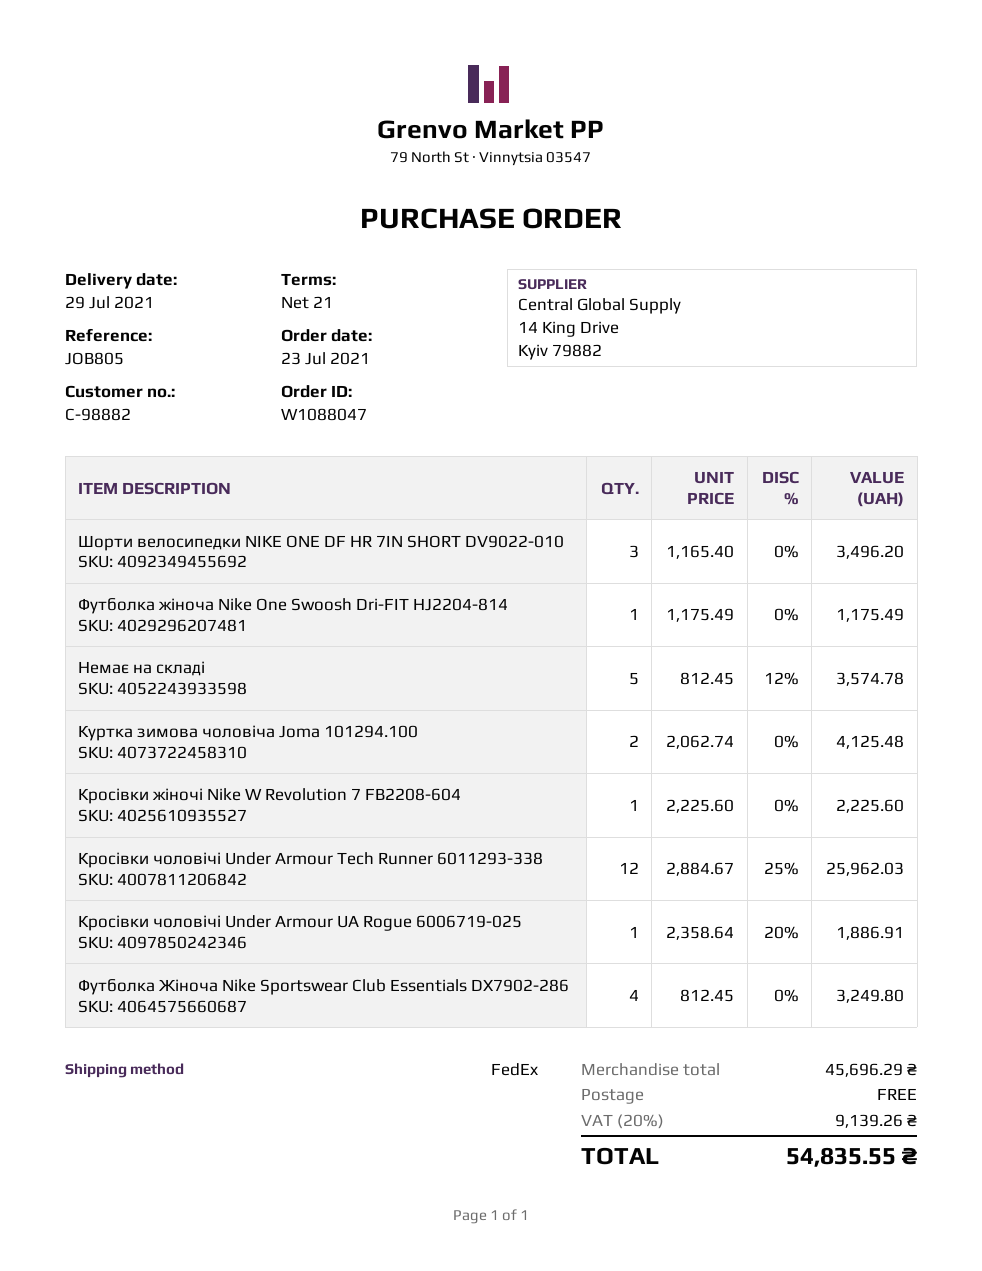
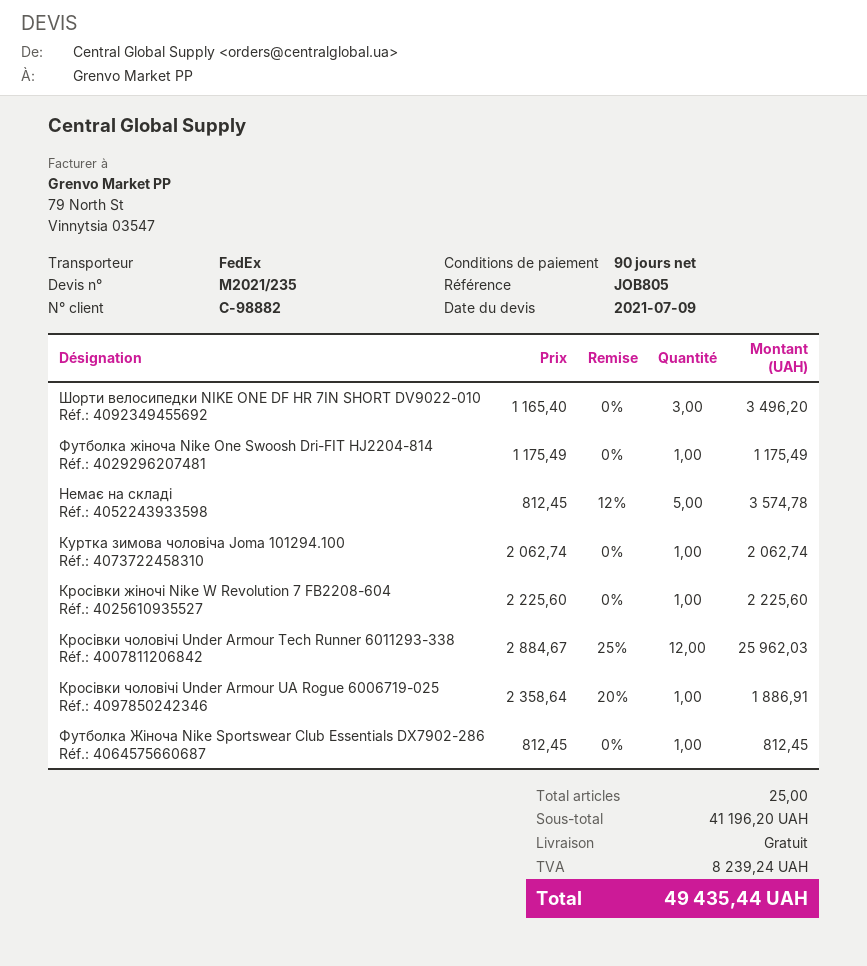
payment terms: 21 days -> 90 days
Куртка зимова чоловіча Joma 101294.100: 2 x 2062.74 = 4125.48 -> 1 x 2062.74 = 2062.74
Футболка Жіноча Nike Sportswear Club Essentials DX7902-286: 4 x 812.45 = 3249.80 -> 1 x 812.45 = 812.45
subtotal: 45696.29 -> 41196.20
tax: 9139.26 -> 8239.24
total: 54835.55 -> 49435.44

